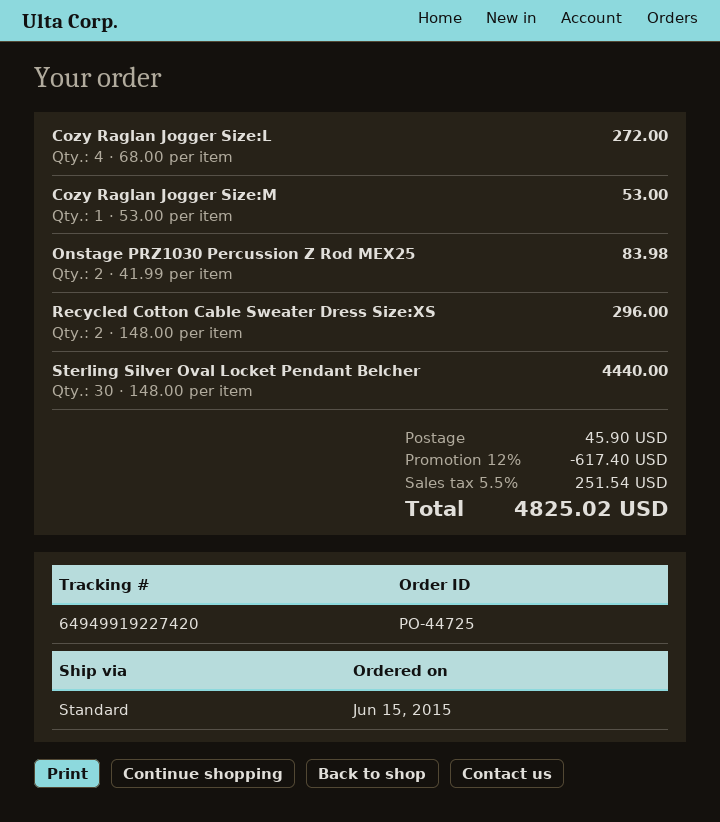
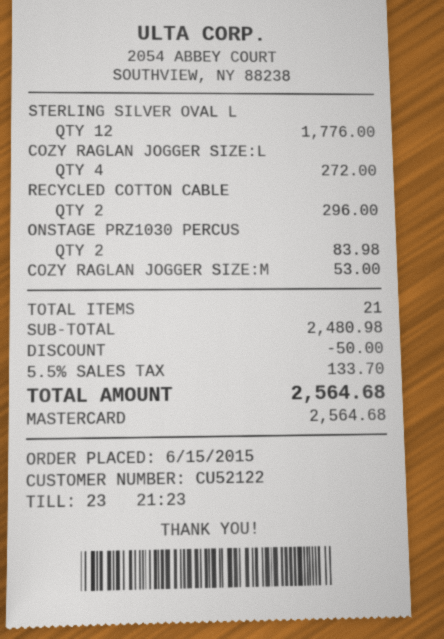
Sterling Silver Oval Locket Pendant Belcher: 30 for 4440.00 -> 12 for 1776.00
discount: 617.40 -> 50.00
shipping: 45.90 -> none
tax: 5.5% = 251.54 -> 5.5% = 133.70
total: 4825.02 -> 2564.68

